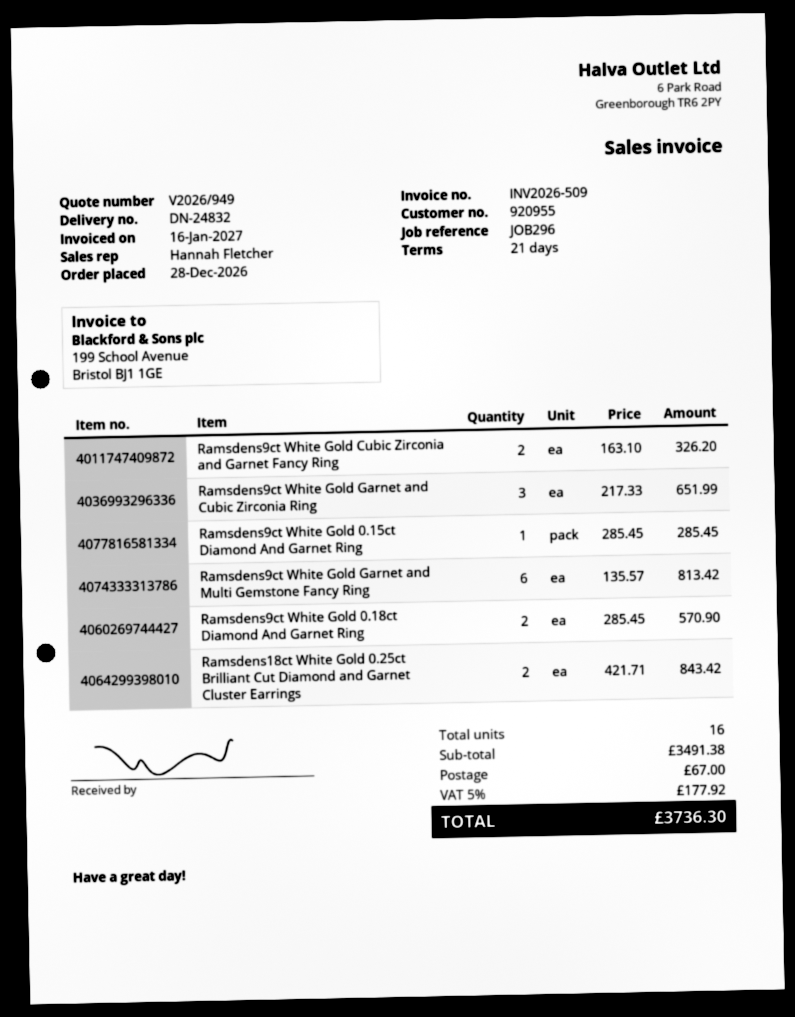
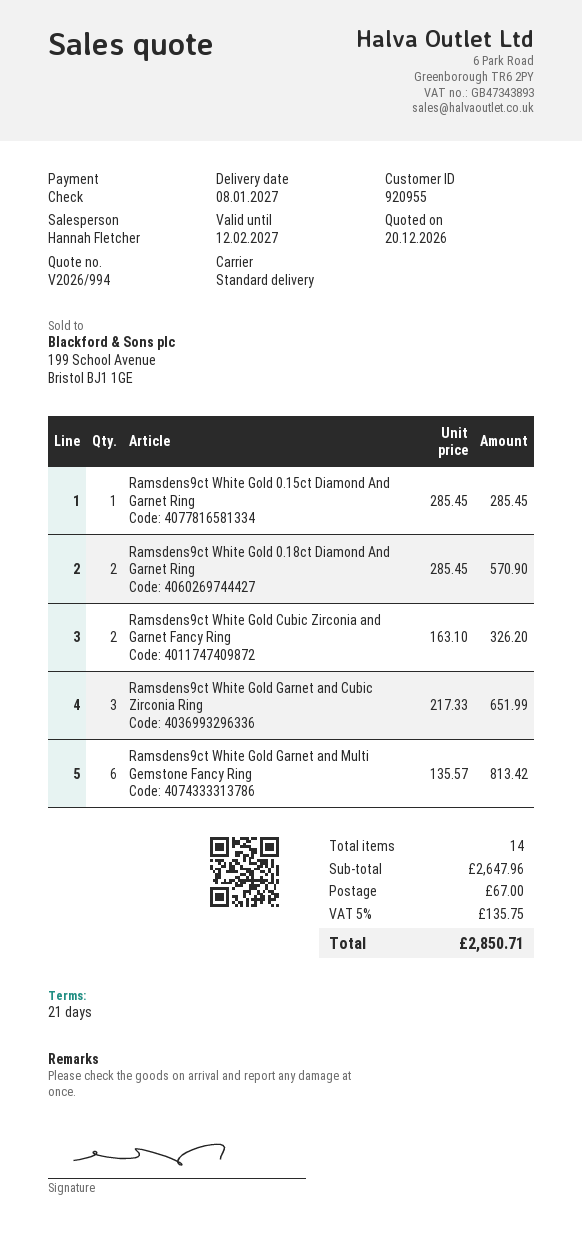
quote number: V2026/949 -> V2026/994
Ramsdens18ct White Gold 0.25ct Brilliant Cut Diamond and Garnet Cluster Earrings: 2 x 421.71 = 843.42 -> none
total quantity: 16 -> 14
subtotal: 3491.38 -> 2647.96
tax: 5% = 177.92 -> 5% = 135.75
total: 3736.30 -> 2850.71

